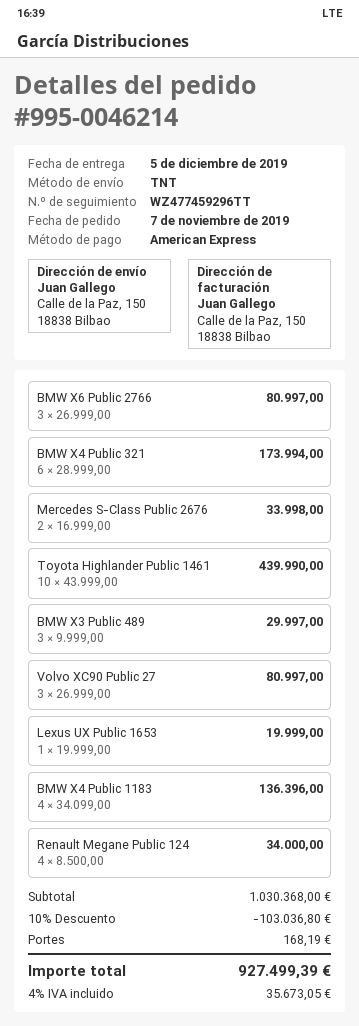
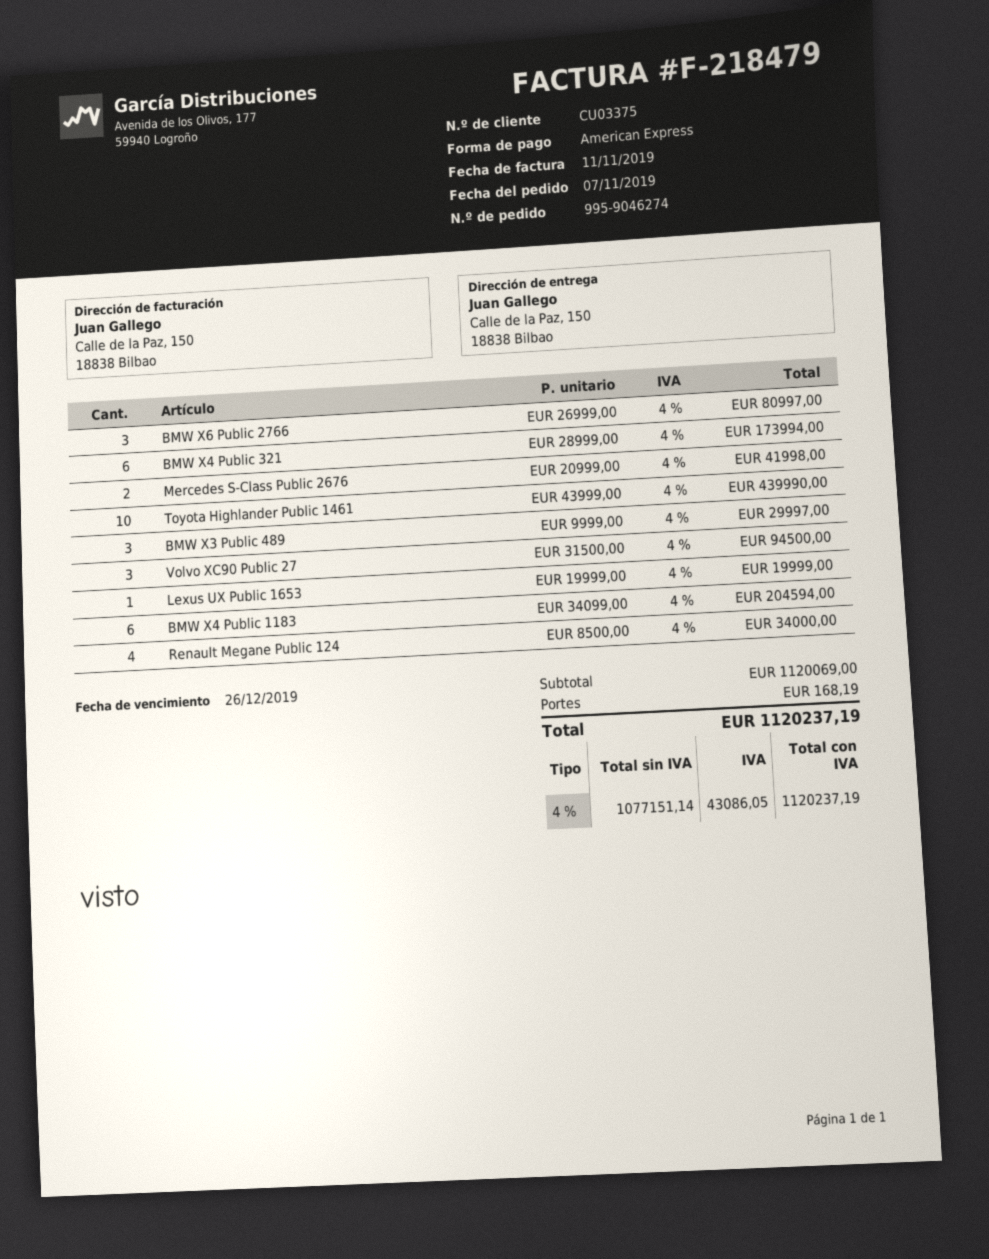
order number: 995-0046214 -> 995-9046274
Mercedes S-Class Public 2676: 2 x 16999.00 = 33998.00 -> 2 x 20999.00 = 41998.00
Volvo XC90 Public 27: 3 x 26999.00 = 80997.00 -> 3 x 31500.00 = 94500.00
BMW X4 Public 1183: 4 x 34099.00 = 136396.00 -> 6 x 34099.00 = 204594.00
subtotal: 1030368.00 -> 1120069.00
discount: 10% = 103036.80 -> none
tax: 4% = 35673.05 -> 4% = 43086.05
total: 927499.39 -> 1120237.19

